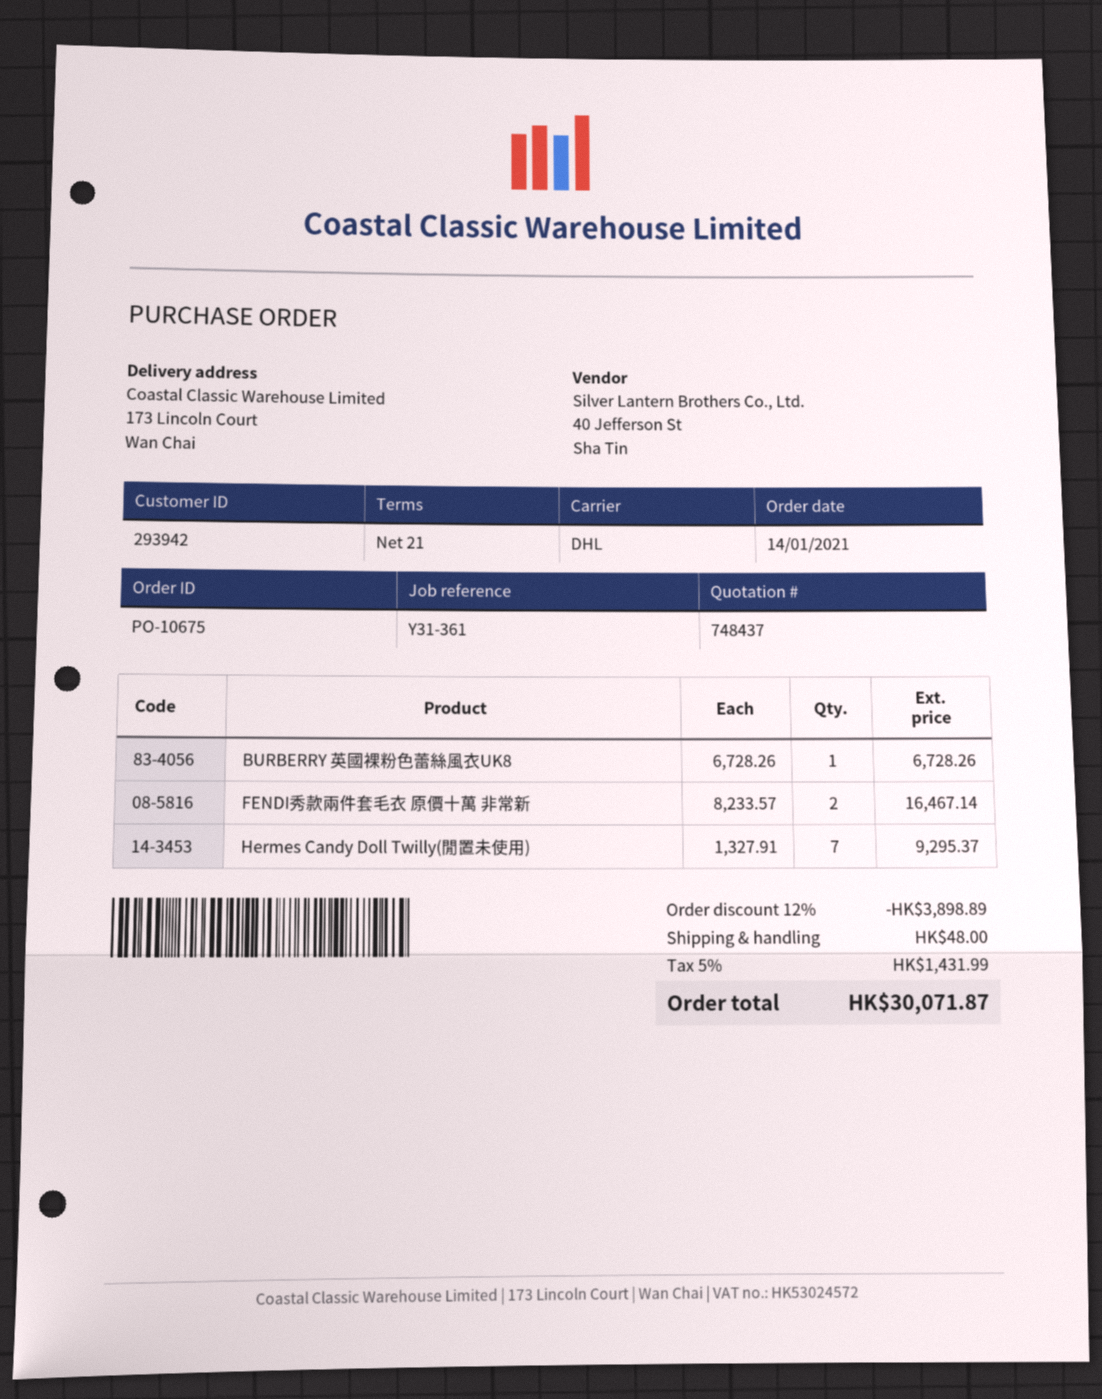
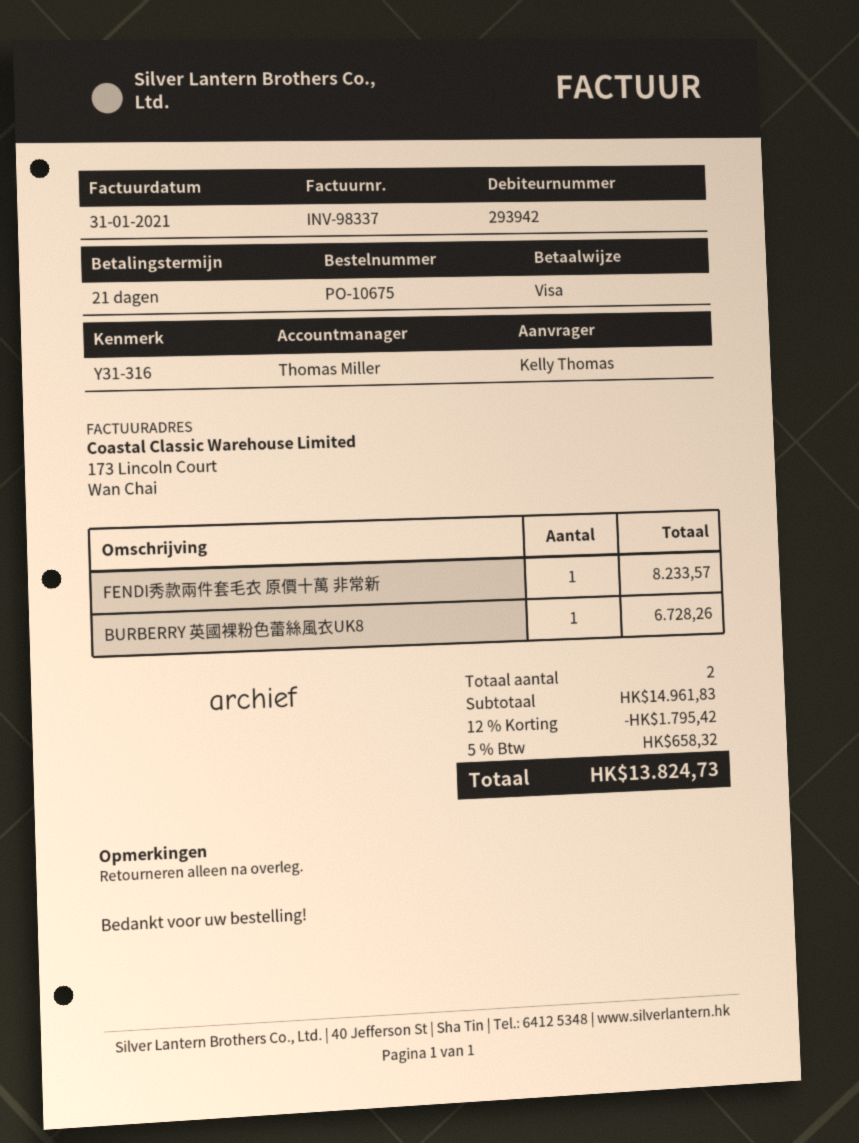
reference: Y31-361 -> Y31-316
FENDI秀款兩件套毛衣 原價十萬 非常新: 2 for 16467.14 -> 1 for 8233.57
Hermes Candy Doll Twilly(閒置未使用): 7 for 9295.37 -> none
discount: 12% = 3898.89 -> 12% = 1795.42
shipping: 48.00 -> none
tax: 5% = 1431.99 -> 5% = 658.32
total: 30071.87 -> 13824.73

